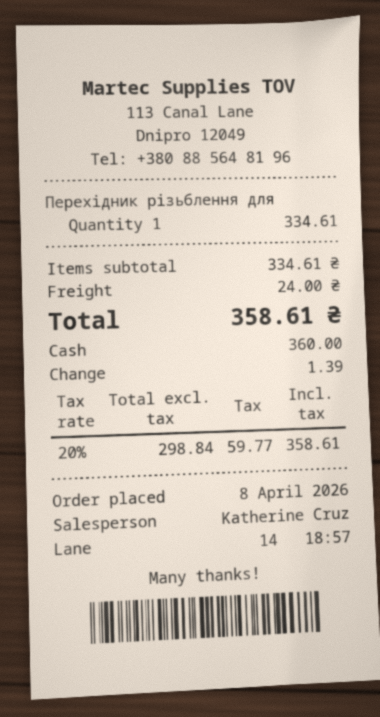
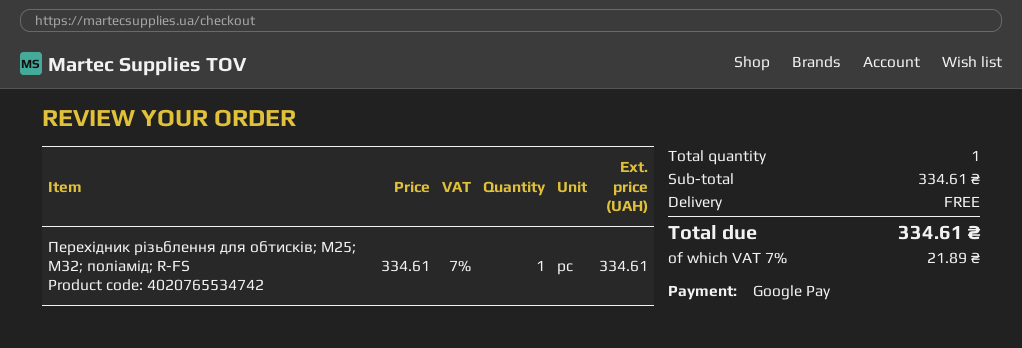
payment method: cash -> Google Pay
shipping: 24.00 -> 0.00
tax: 20% = 59.77 -> 7% = 21.89
total: 358.61 -> 334.61

